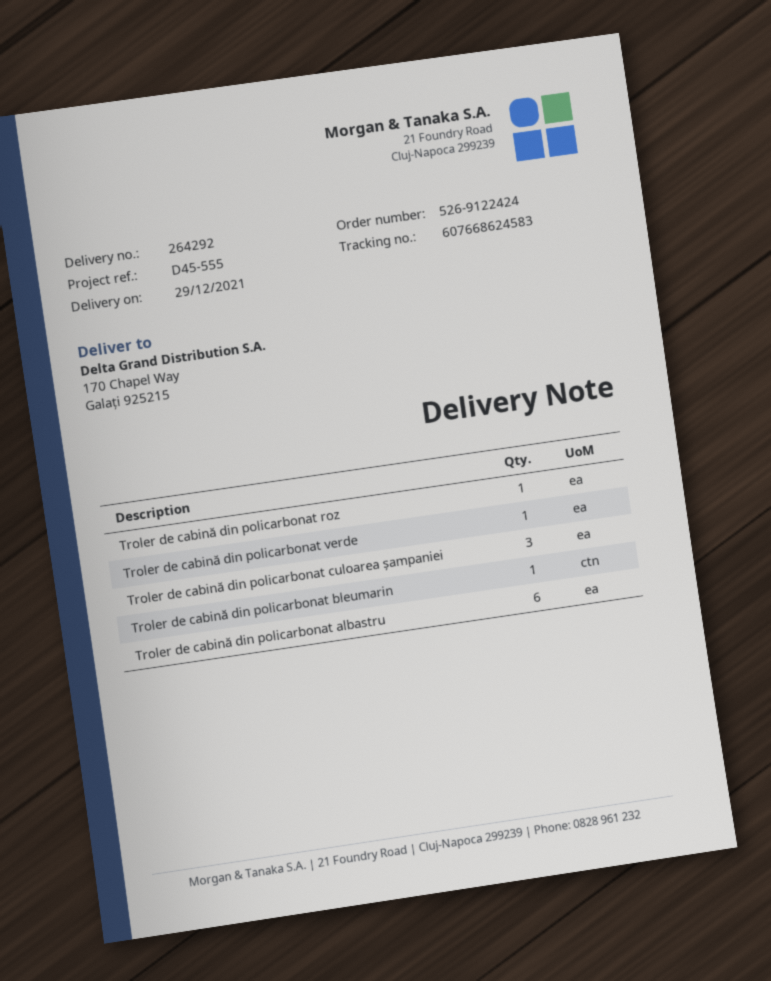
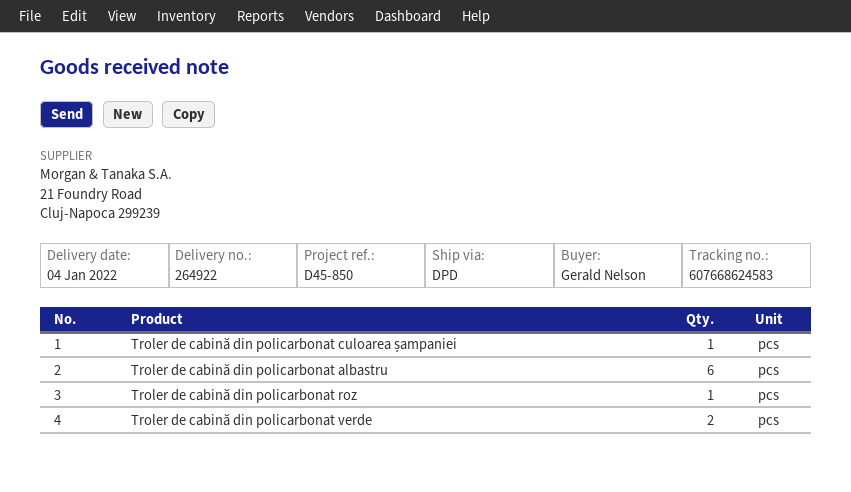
delivery note number: 264292 -> 264922
delivery date: 2021-12-29 -> 2022-01-04
reference: D45-555 -> D45-850
Troler de cabină din policarbonat verde: 1 -> 2
Troler de cabină din policarbonat culoarea șampaniei: 3 -> 1
Troler de cabină din policarbonat bleumarin: 1 -> none

